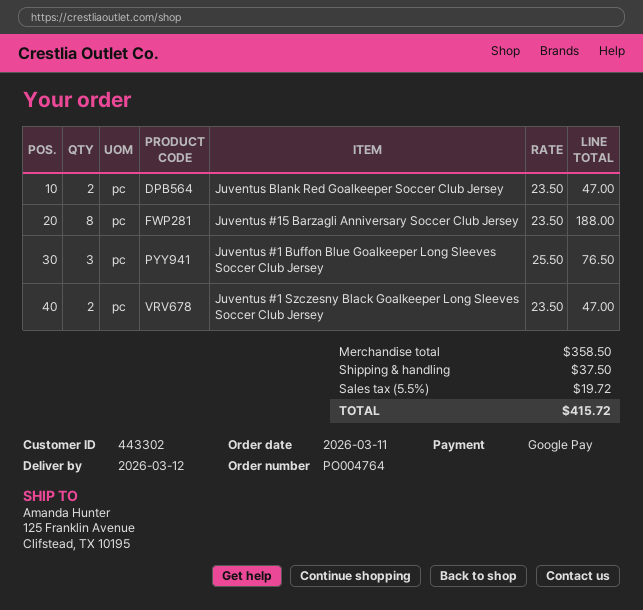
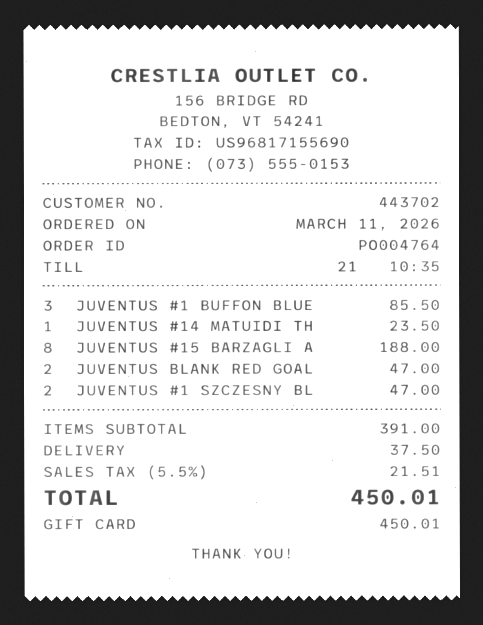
customer number: 443302 -> 443702
payment method: Google Pay -> gift card
Juventus #1 Buffon Blue Goalkeeper Long Sleeves Soccer Club Jersey: 3 for 76.50 -> 3 for 85.50
JUVENTUS #14 MATUIDI TH: none -> 1 for 23.50
subtotal: 358.50 -> 391.00
tax: 5.5% = 19.72 -> 5.5% = 21.51
total: 415.72 -> 450.01

